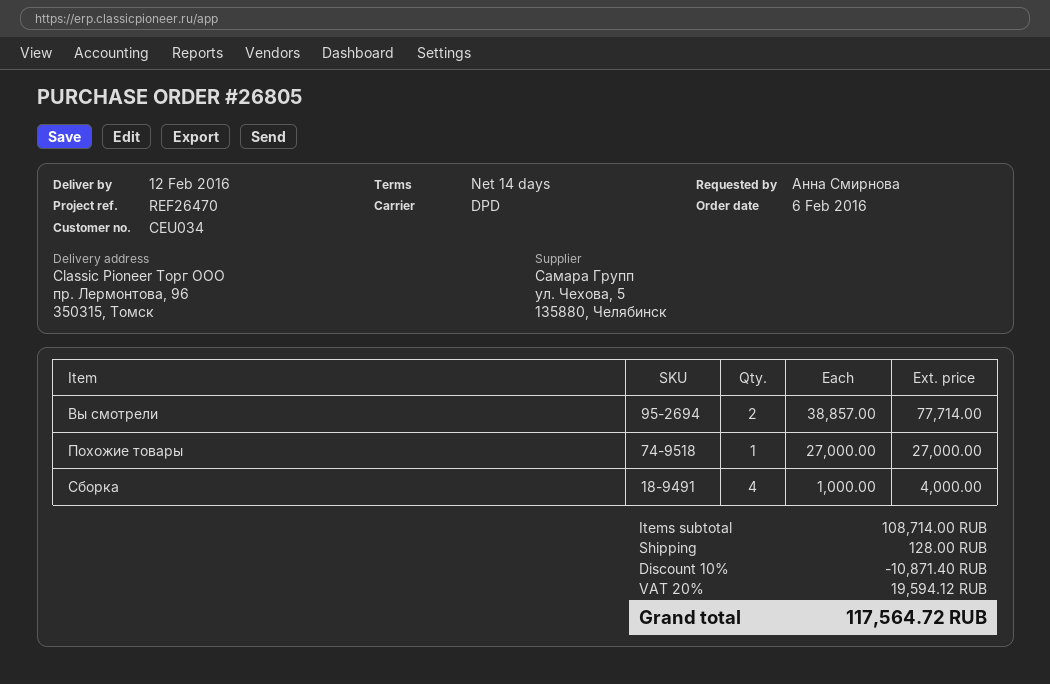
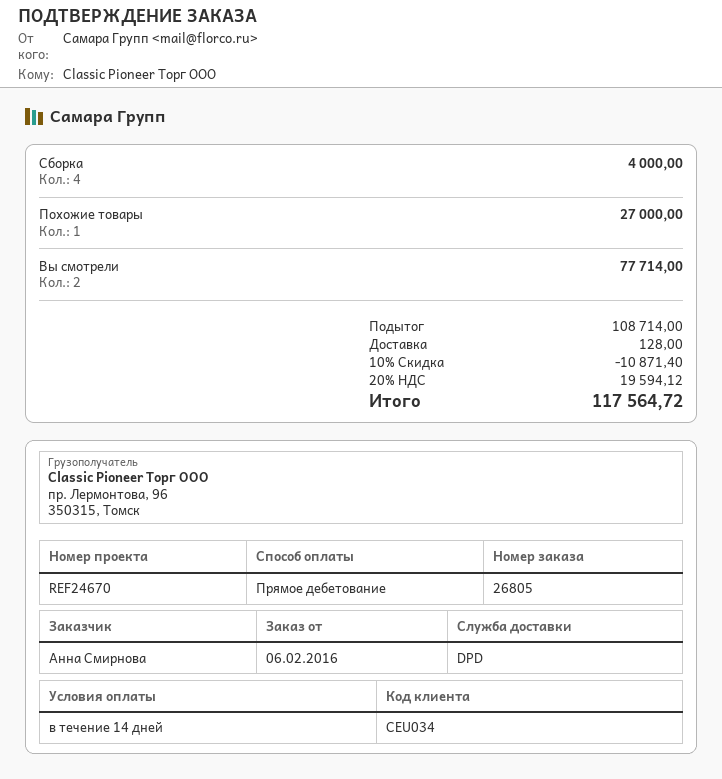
reference: REF26470 -> REF24670

